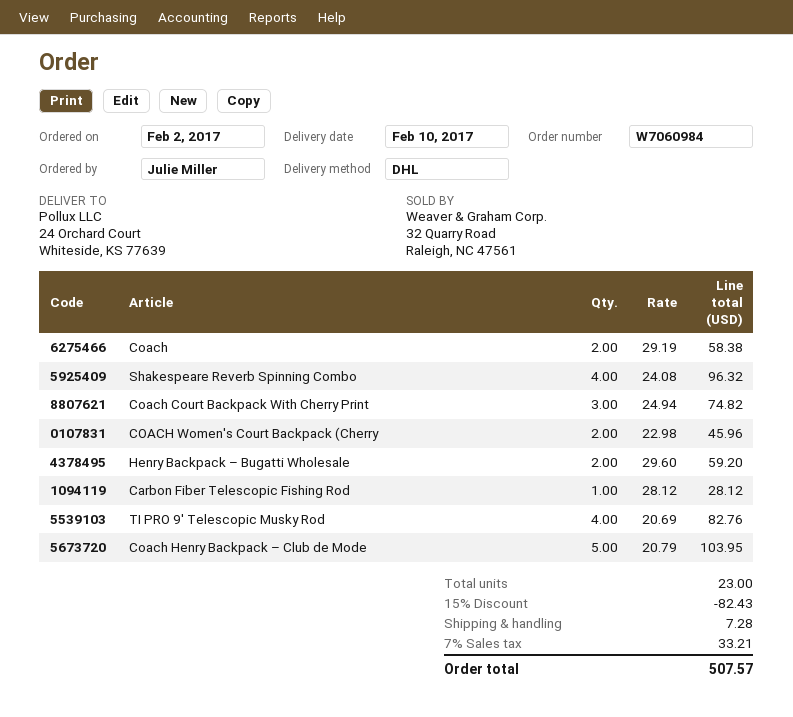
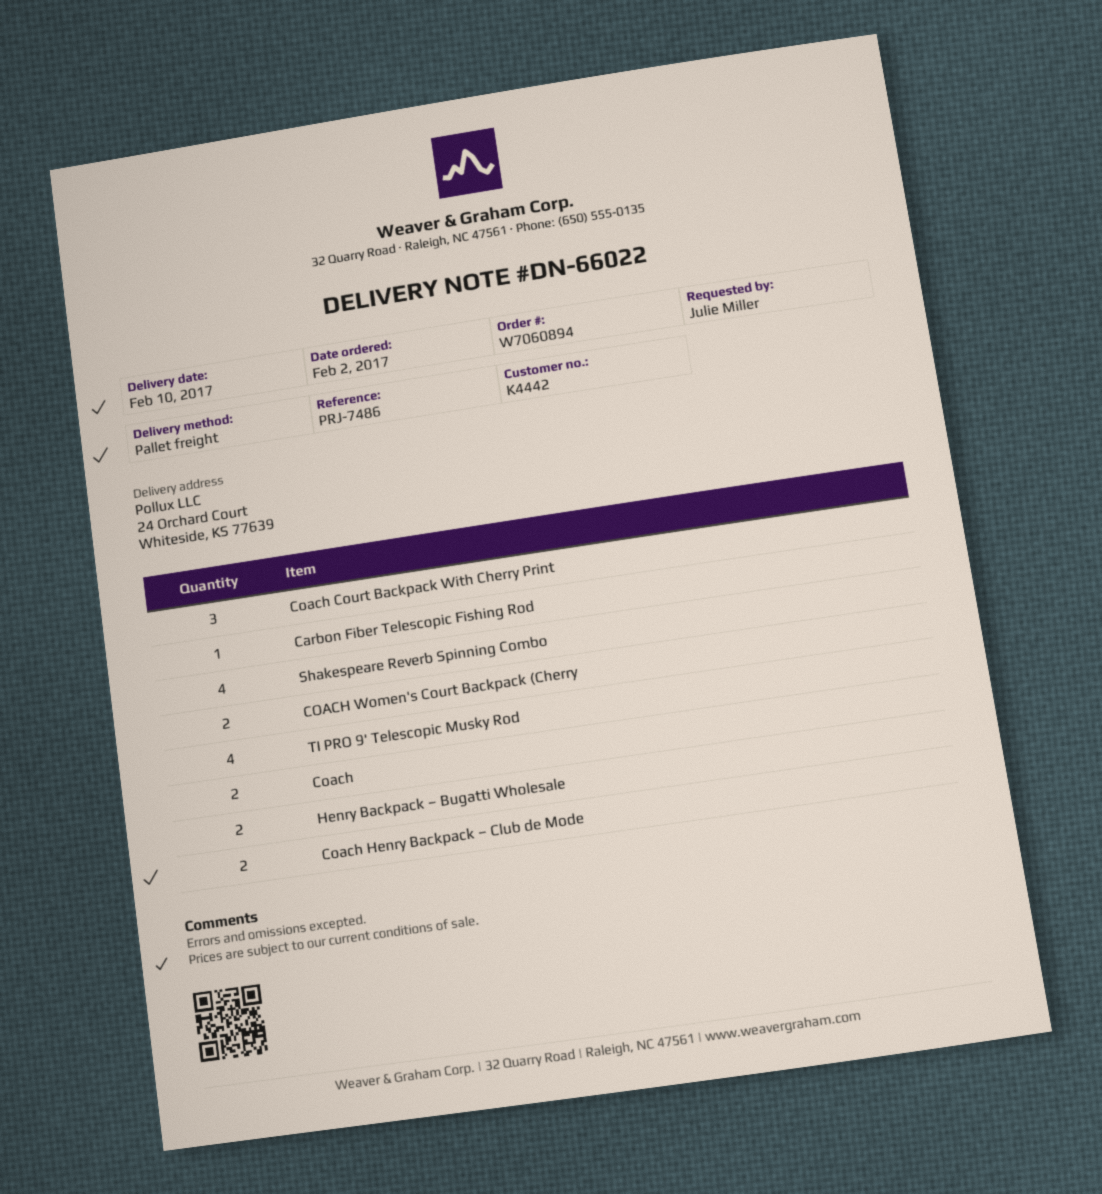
order number: W7060984 -> W7060894
shipping method: DHL -> pallet freight
Coach Henry Backpack – Club de Mode: 5 -> 2

